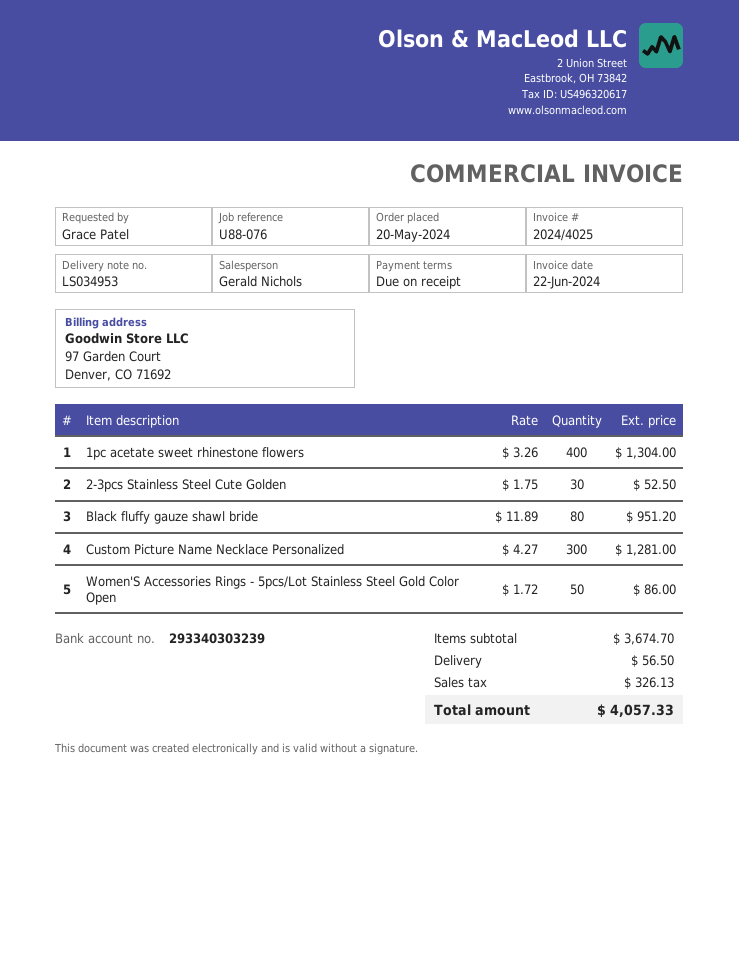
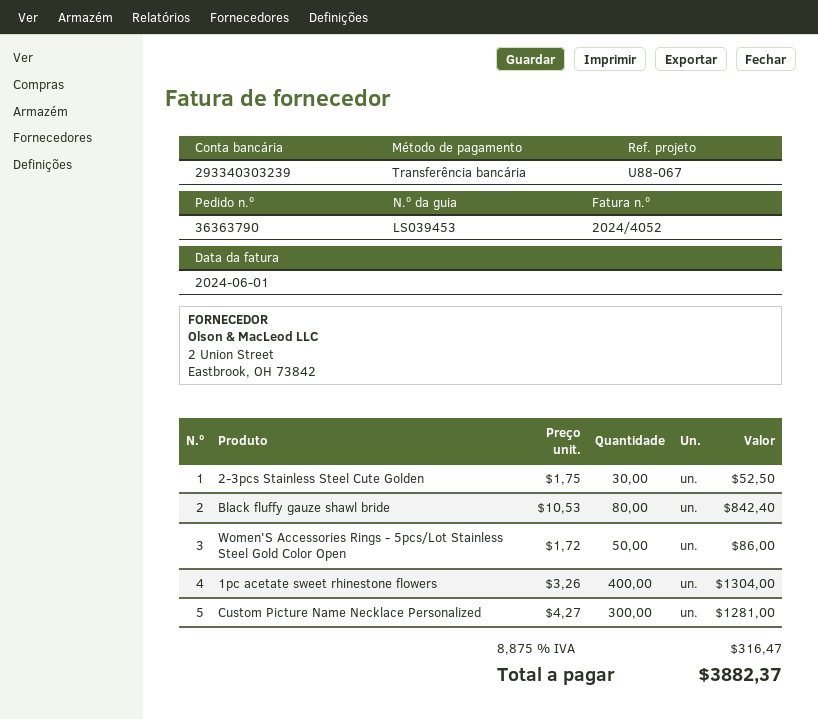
delivery note number: LS034953 -> LS039453
invoice number: 2024/4025 -> 2024/4052
invoice date: 2024-06-22 -> 2024-06-01
reference: U88-076 -> U88-067
Black fluffy gauze shawl bride: 80 x 11.89 = 951.20 -> 80 x 10.53 = 842.40
shipping: 56.50 -> none
tax: 326.13 -> 316.47
total: 4057.33 -> 3882.37

